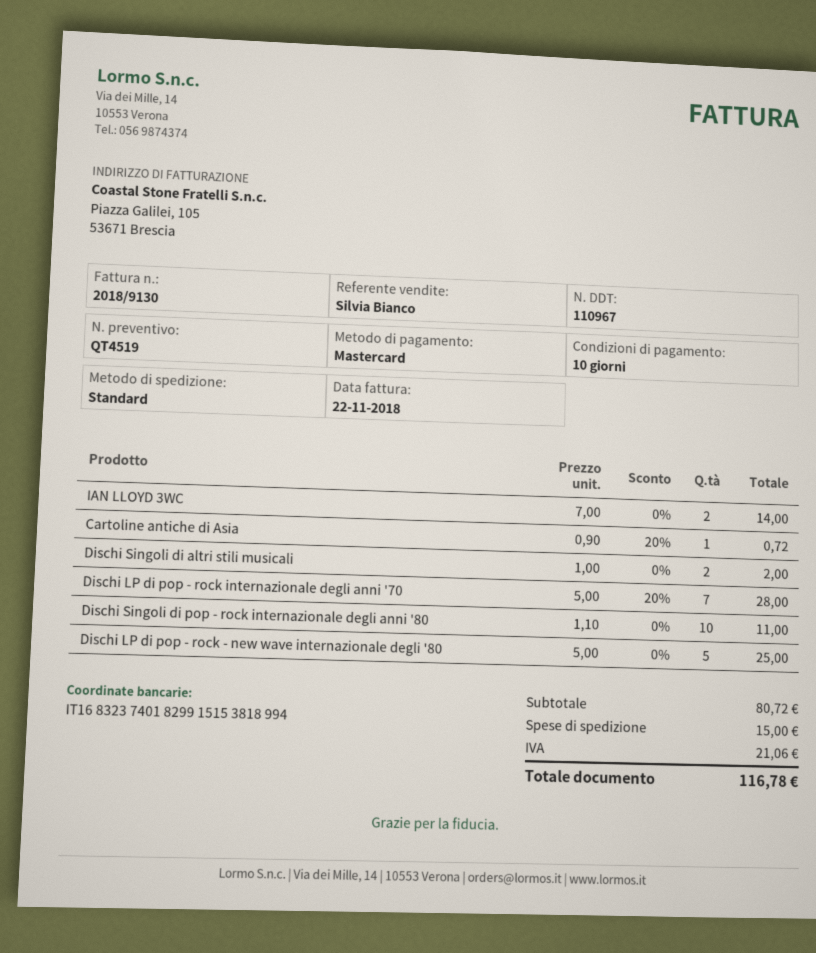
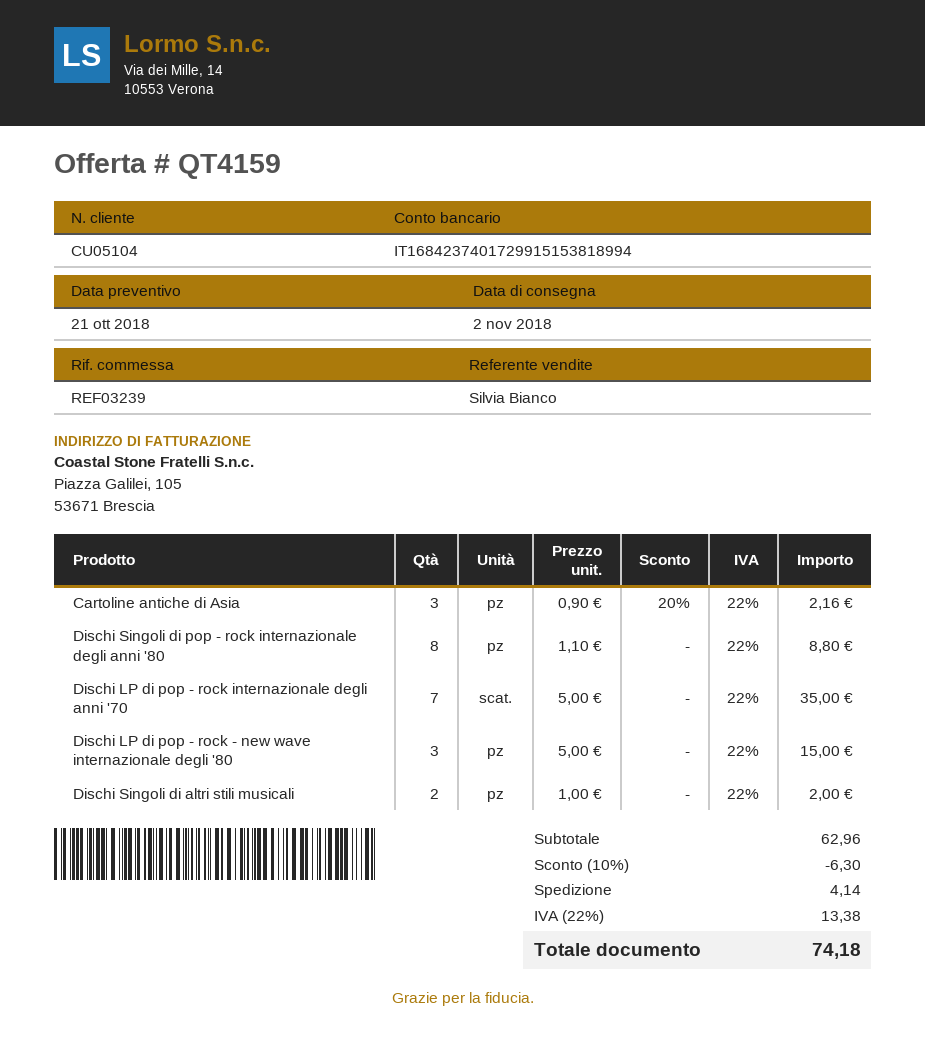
quote number: QT4519 -> QT4159
bank account: IT1683237401829915153818994 -> IT1684237401729915153818994
IAN LLOYD 3WC: 2 x 7.00 = 14.00 -> none
Cartoline antiche di Asia: 1 x 0.90 - 20% = 0.72 -> 3 x 0.90 - 20% = 2.16
Dischi LP di pop - rock internazionale degli anni '70: 7 x 5.00 - 20% = 28.00 -> 7 x 5.00 = 35.00
Dischi Singoli di pop - rock internazionale degli anni '80: 10 x 1.10 = 11.00 -> 8 x 1.10 = 8.80
Dischi LP di pop - rock - new wave internazionale degli '80: 5 x 5.00 = 25.00 -> 3 x 5.00 = 15.00
subtotal: 80.72 -> 62.96
discount: none -> 10% = 6.30
shipping: 15.00 -> 4.14
tax: 21.06 -> 13.38
total: 116.78 -> 74.18

